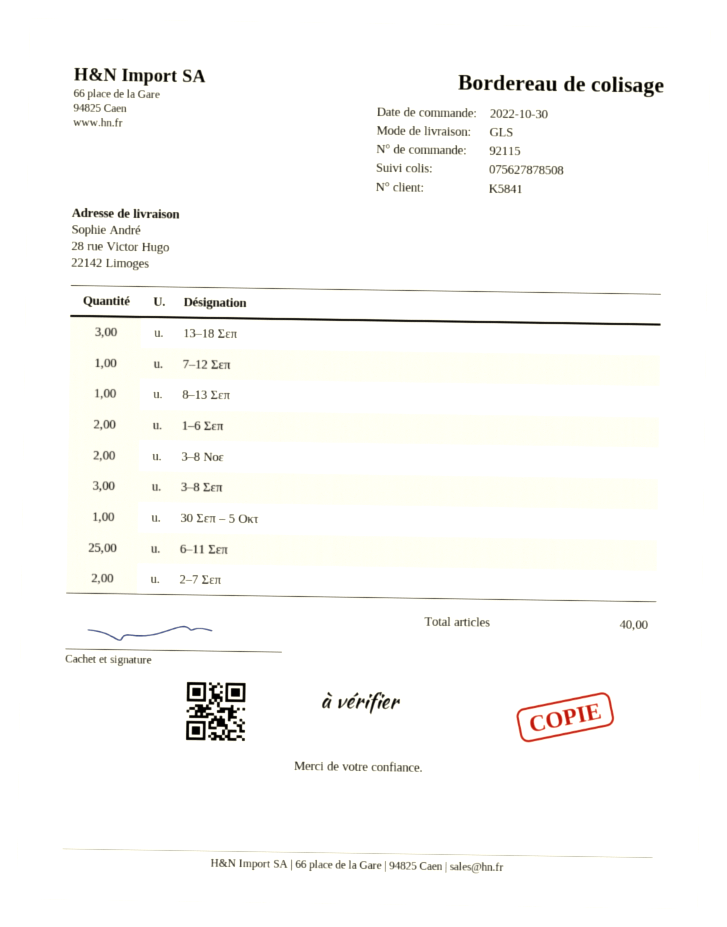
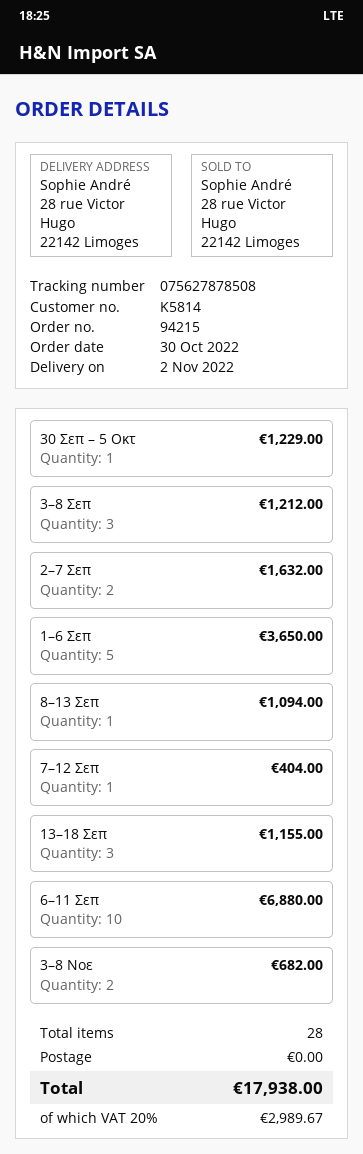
order number: 92115 -> 94215
customer number: K5841 -> K5814
1–6 Σεπ: 2 -> 5
6–11 Σεπ: 25 -> 10
total quantity: 40 -> 28

